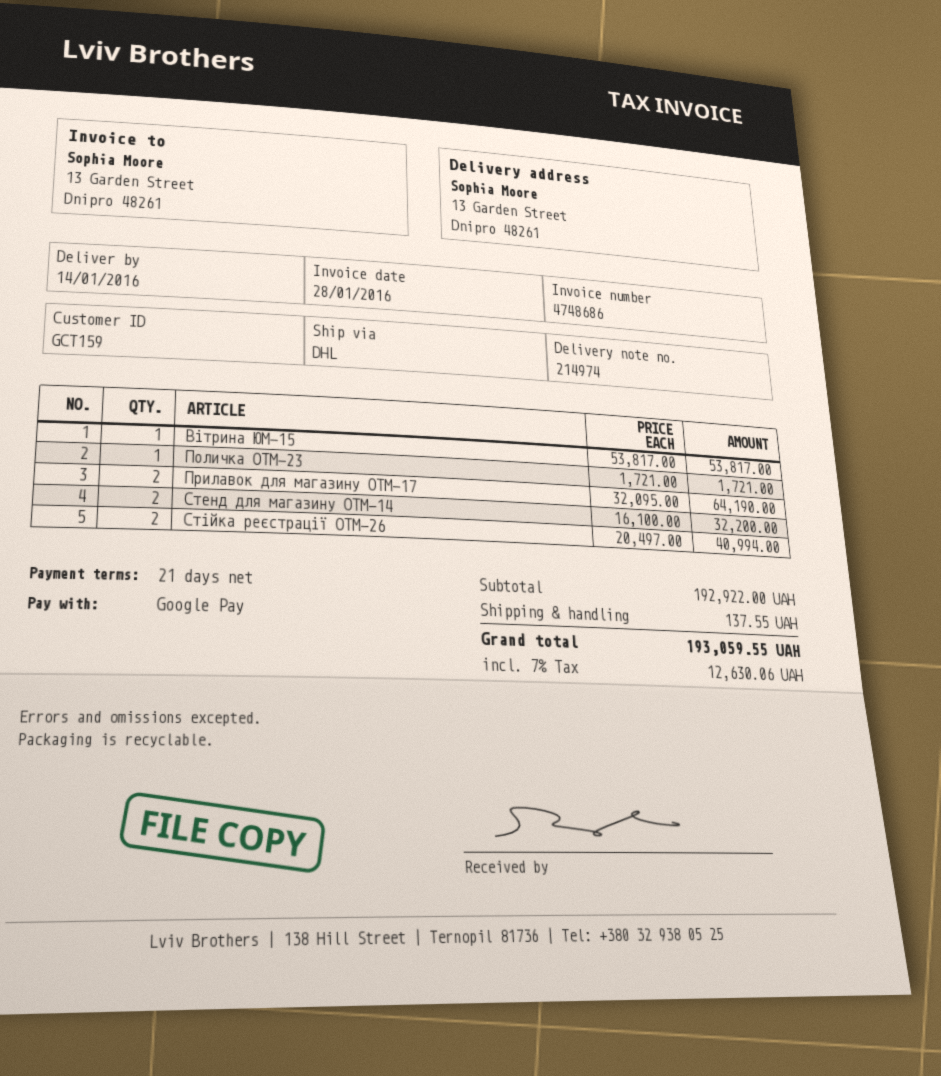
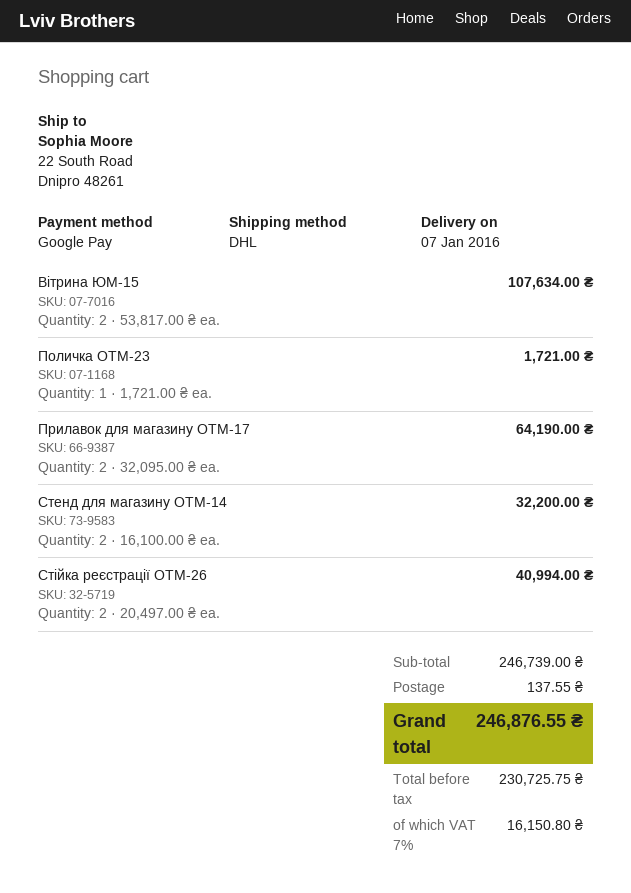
delivery date: 2016-01-14 -> 2016-01-07
ship to: 13 Garden Street, Dnipro 48261 -> 22 South Road, Dnipro 48261
Вітрина ЮМ-15: 1 x 53817.00 = 53817.00 -> 2 x 53817.00 = 107634.00
subtotal: 192922.00 -> 246739.00
tax: 7% = 12630.06 -> 7% = 16150.80
total: 193059.55 -> 246876.55

